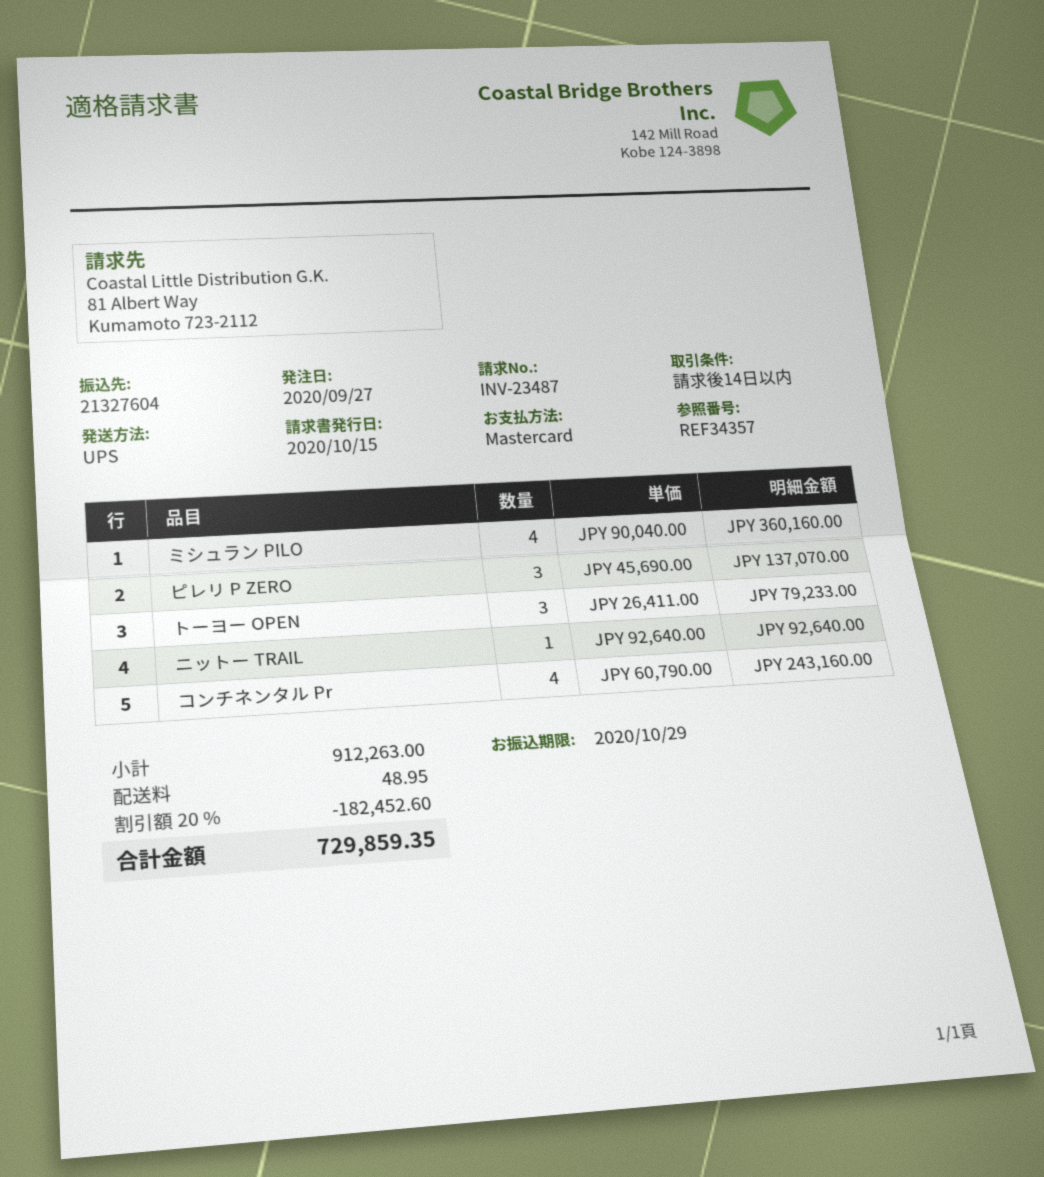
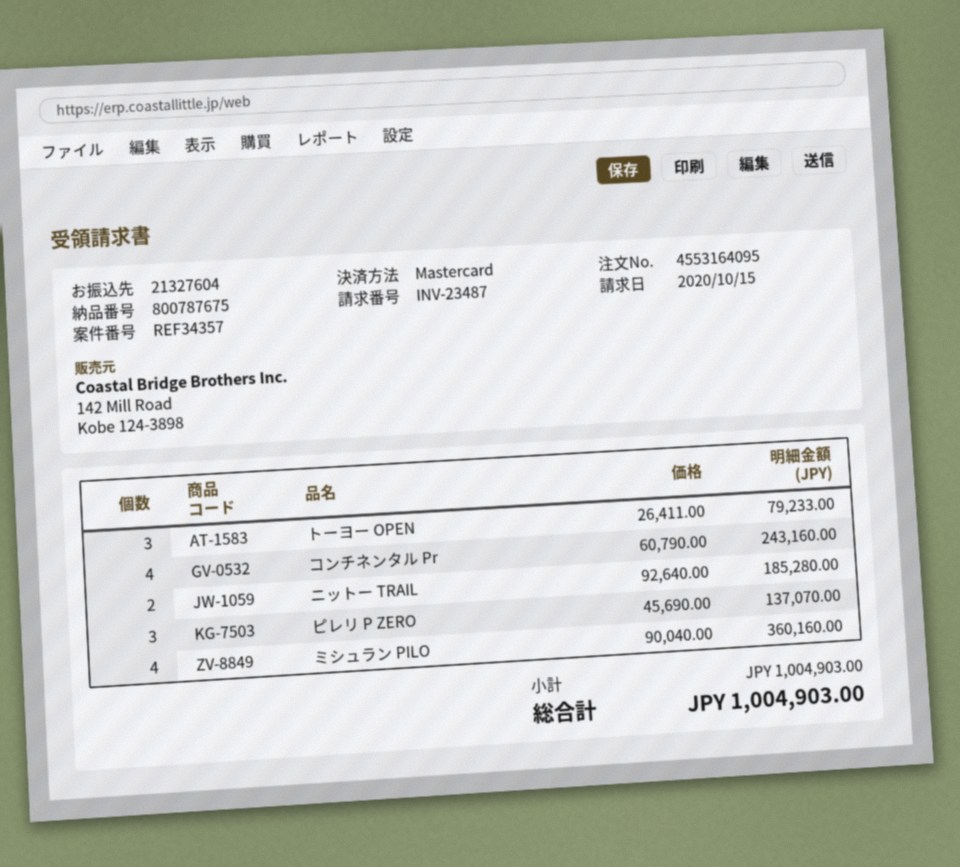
ニットー TRAIL: 1 x 92640.00 = 92640.00 -> 2 x 92640.00 = 185280.00
subtotal: 912263.00 -> 1004903.00
discount: 20% = 182452.60 -> none
shipping: 48.95 -> none
total: 729859.35 -> 1004903.00

